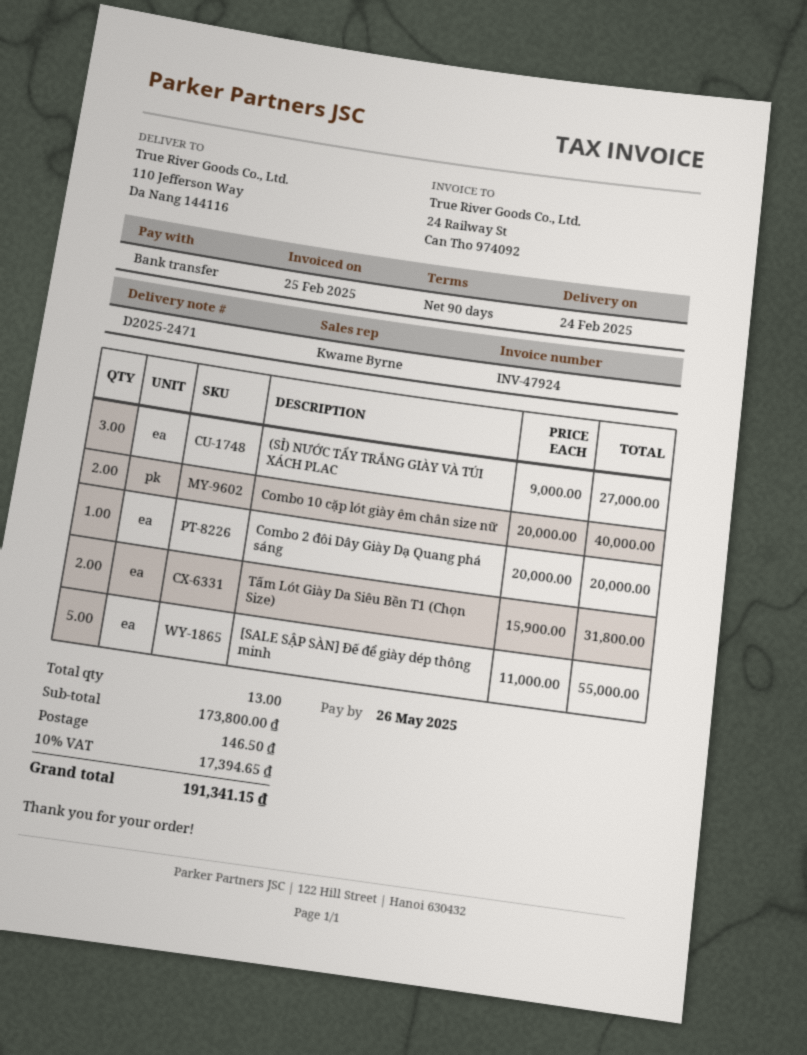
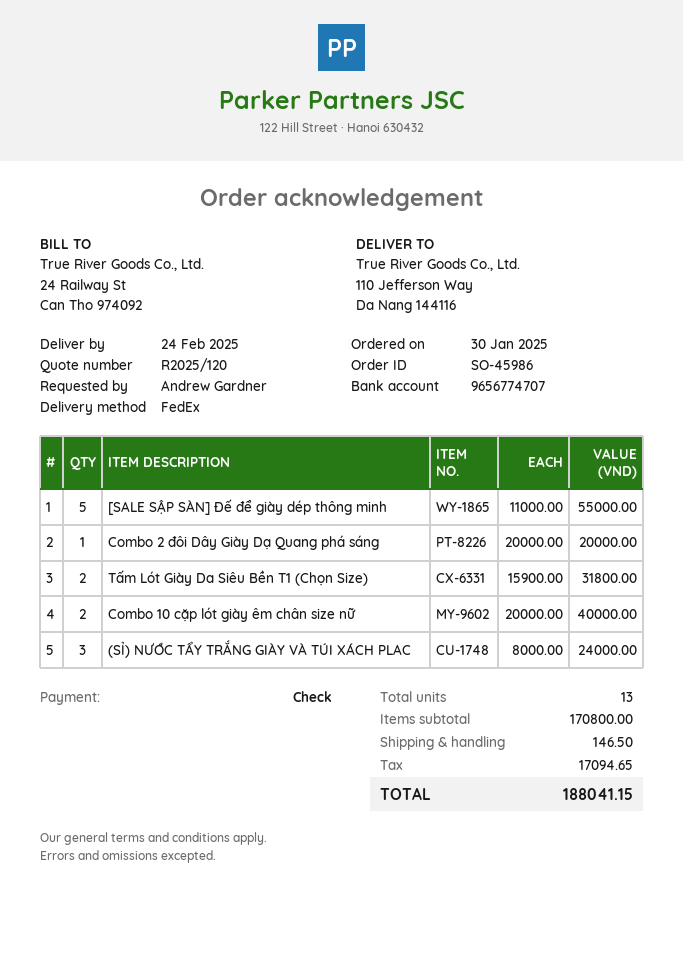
payment method: bank transfer -> cheque
(SỈ) NƯỚC TẨY TRẮNG GIÀY VÀ TÚI XÁCH PLAC: 3 x 9000.00 = 27000.00 -> 3 x 8000.00 = 24000.00
subtotal: 173800.00 -> 170800.00
tax: 17394.65 -> 17094.65
total: 191341.15 -> 188041.15

